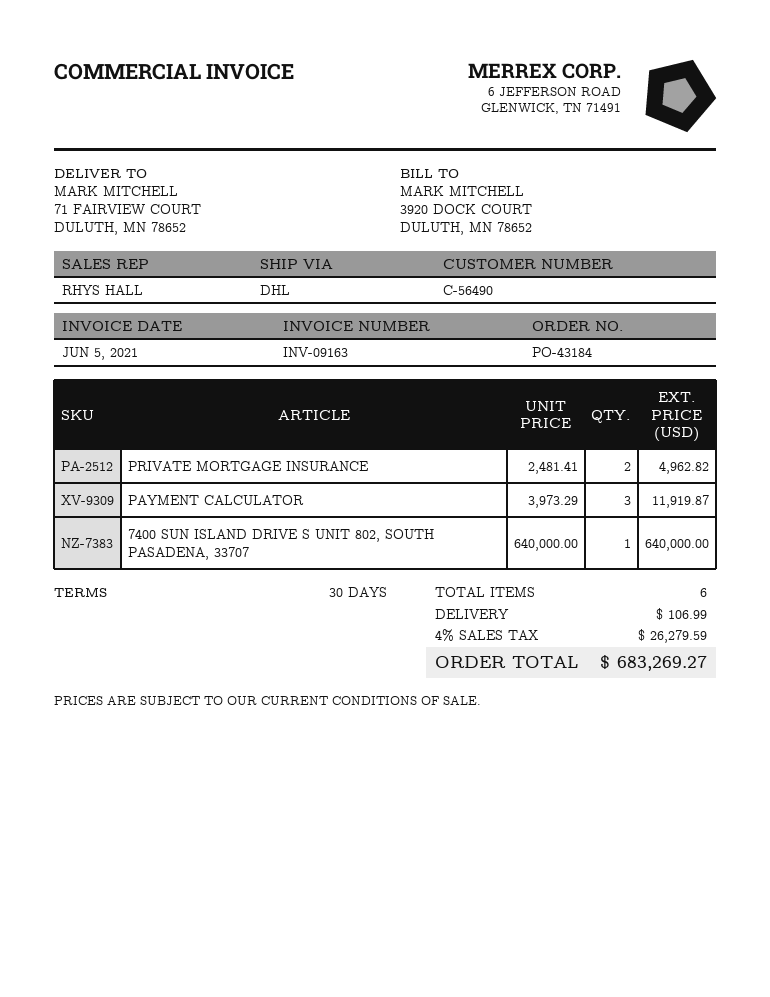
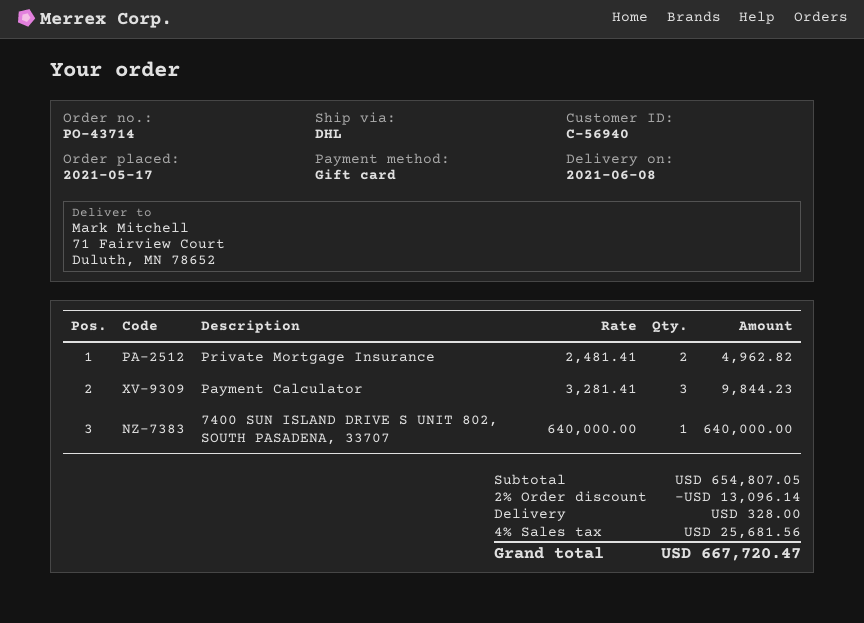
order number: PO-43184 -> PO-43714
customer number: C-56490 -> C-56940
PAYMENT CALCULATOR: 3 x 3973.29 = 11919.87 -> 3 x 3281.41 = 9844.23
discount: none -> 2% = 13096.14
shipping: 106.99 -> 328.00
tax: 4% = 26279.59 -> 4% = 25681.56
total: 683269.27 -> 667720.47

